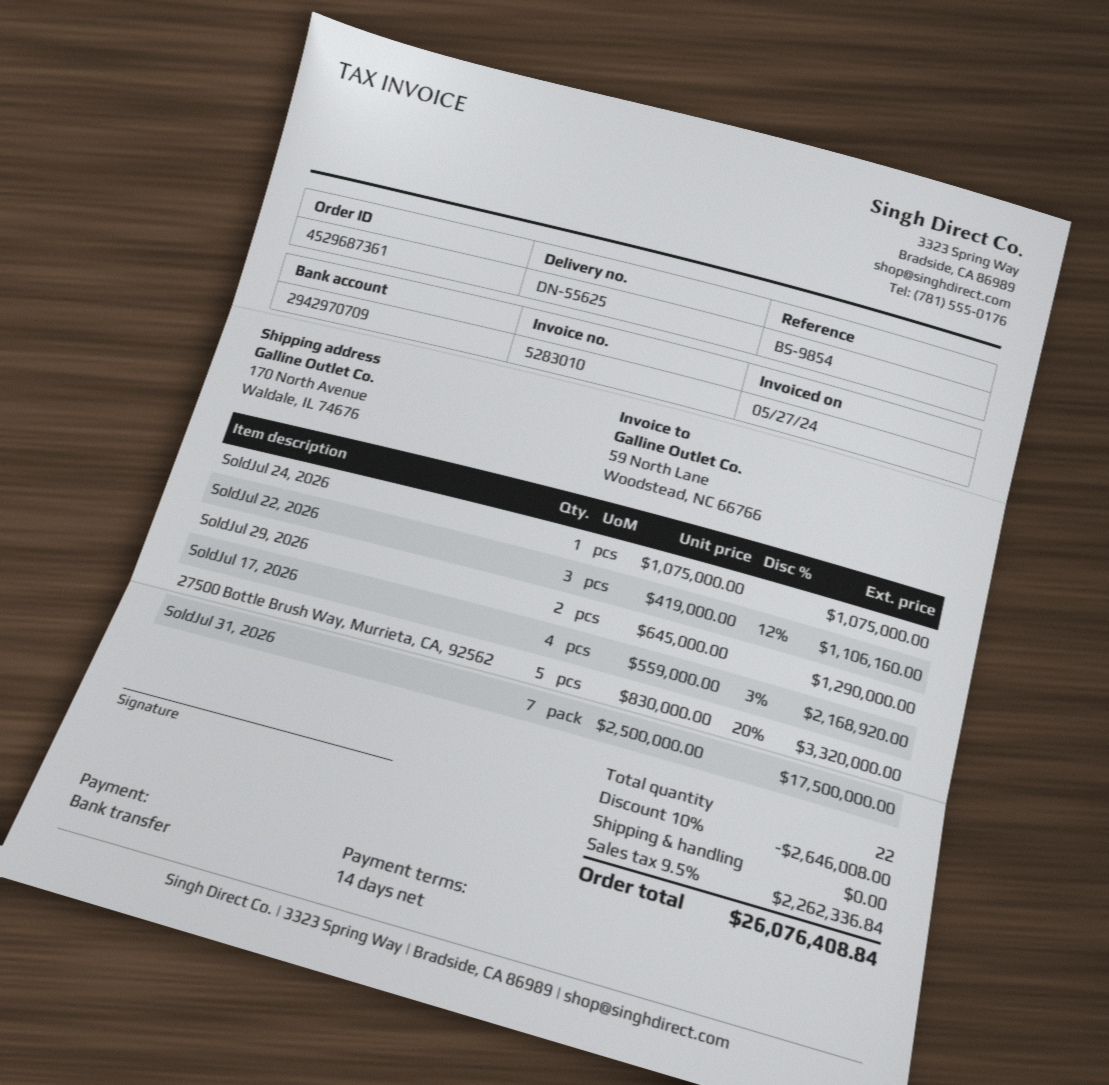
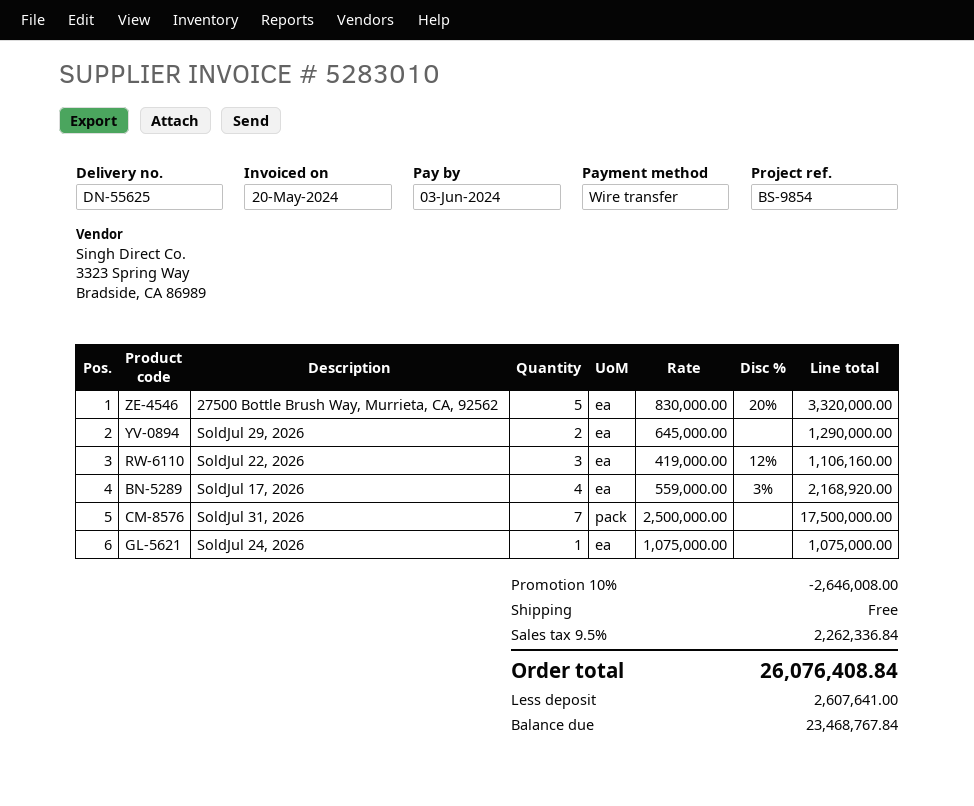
invoice date: 2024-05-27 -> 2024-05-20

